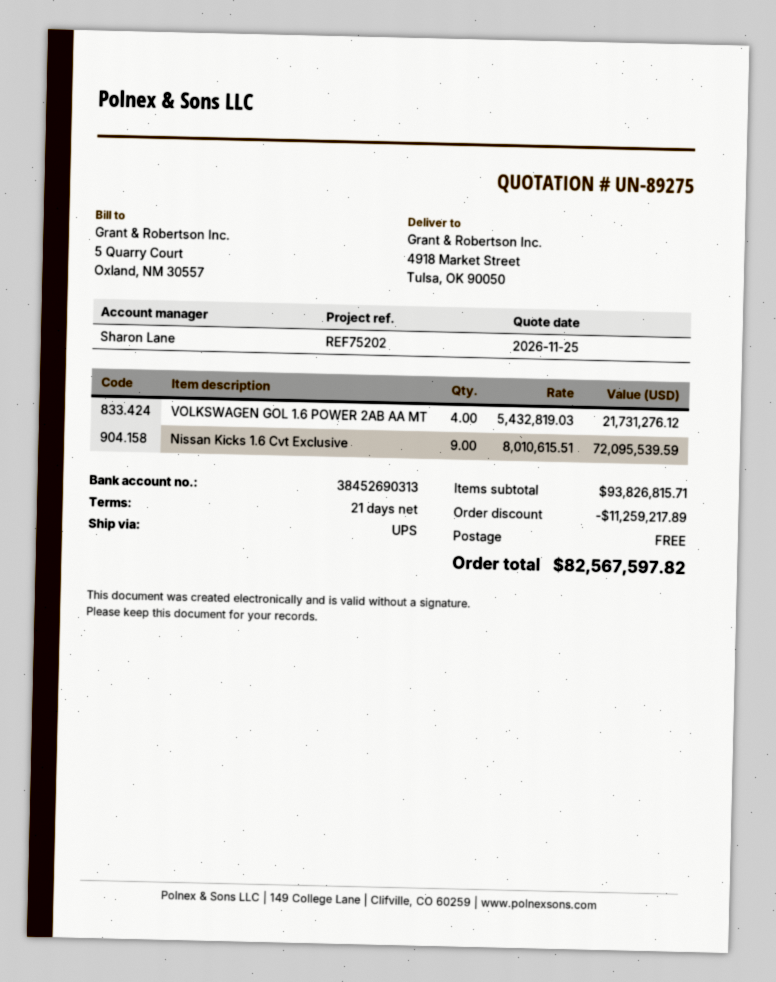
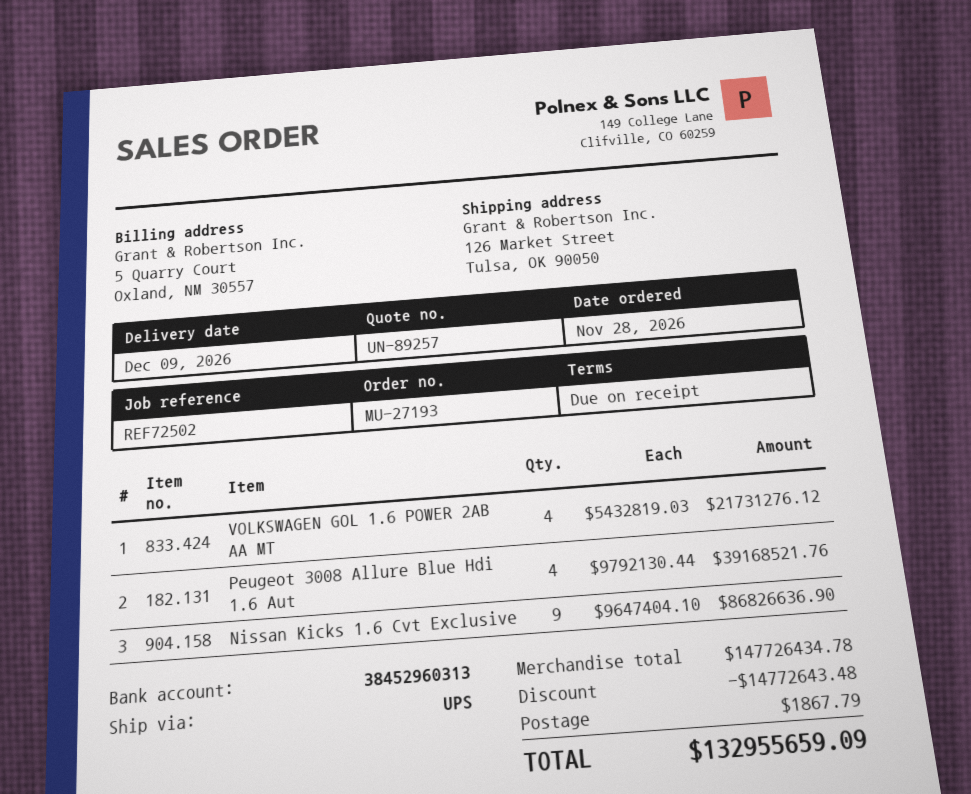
quote number: UN-89275 -> UN-89257
payment terms: 21 days -> on receipt
reference: REF75202 -> REF72502
bank account: 38452690313 -> 38452960313
ship to: 4918 Market Street, Tulsa, OK 90050 -> 126 Market Street, Tulsa, OK 90050
Nissan Kicks 1.6 Cvt Exclusive: 9 x 8010615.51 = 72095539.59 -> 9 x 9647404.10 = 86826636.90
Peugeot 3008 Allure Blue Hdi 1.6 Aut: none -> 4 x 9792130.44 = 39168521.76
subtotal: 93826815.71 -> 147726434.78
discount: 11259217.89 -> 14772643.48
shipping: 0.00 -> 1867.79
total: 82567597.82 -> 132955659.09

